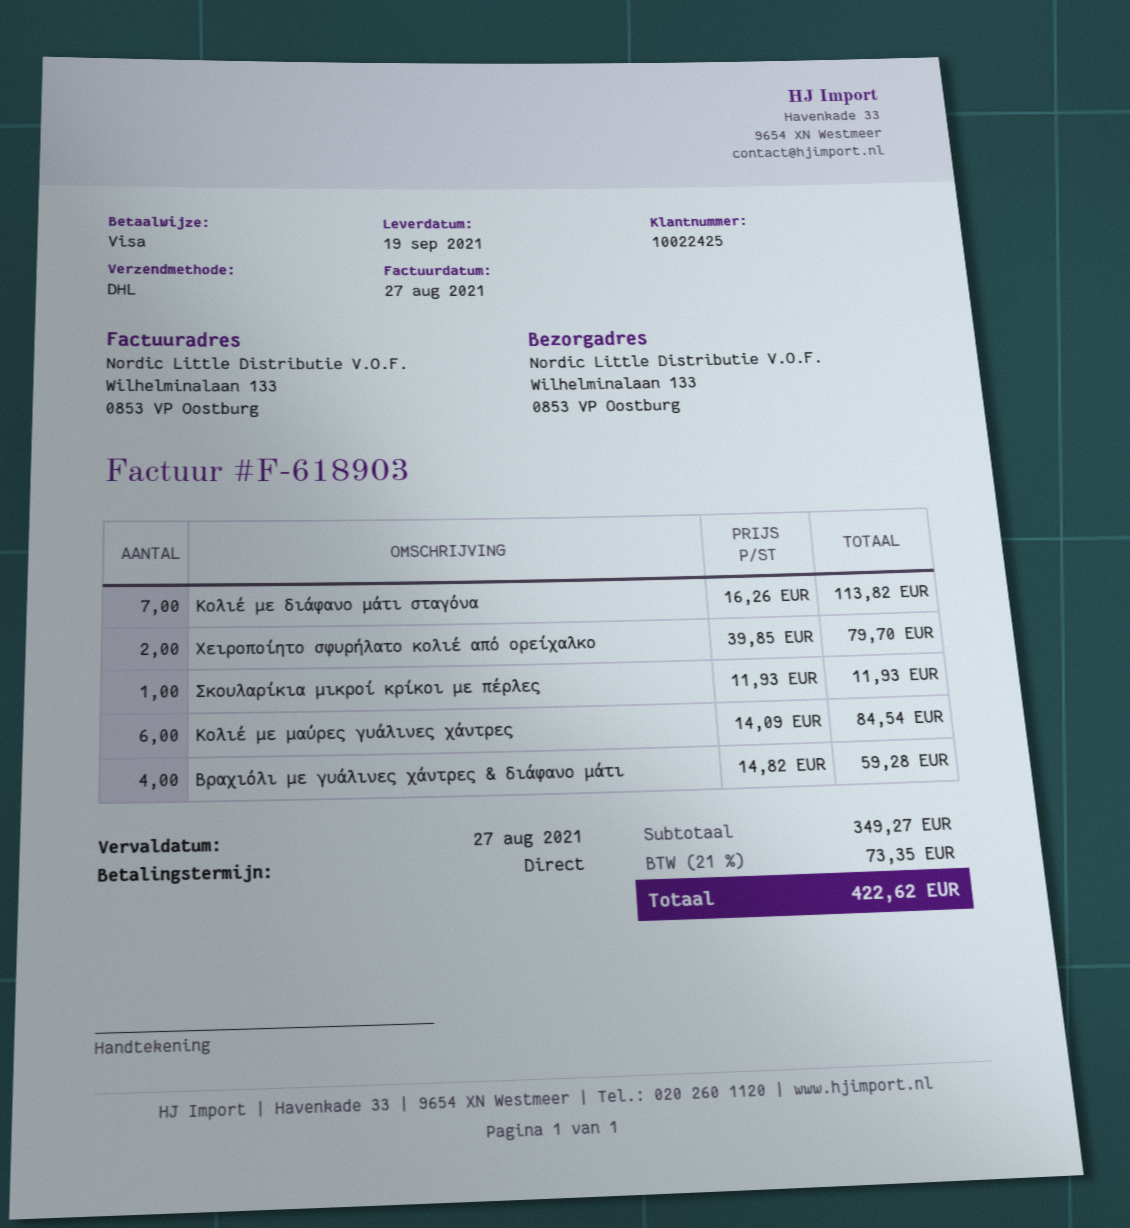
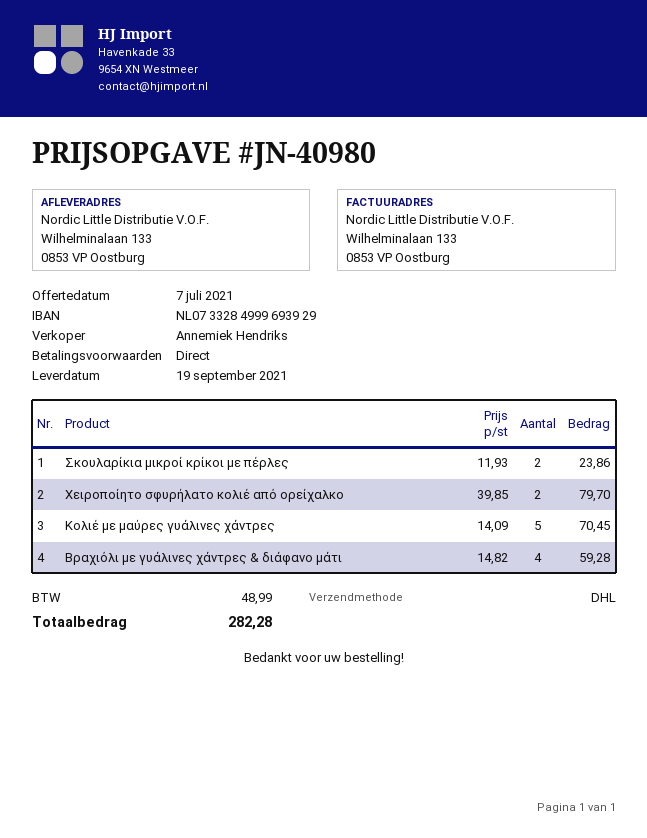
Κολιέ με διάφανο μάτι σταγόνα: 7 x 16.26 = 113.82 -> none
Σκουλαρίκια μικροί κρίκοι με πέρλες: 1 x 11.93 = 11.93 -> 2 x 11.93 = 23.86
Κολιέ με μαύρες γυάλινες χάντρες: 6 x 14.09 = 84.54 -> 5 x 14.09 = 70.45
tax: 73.35 -> 48.99
total: 422.62 -> 282.28

